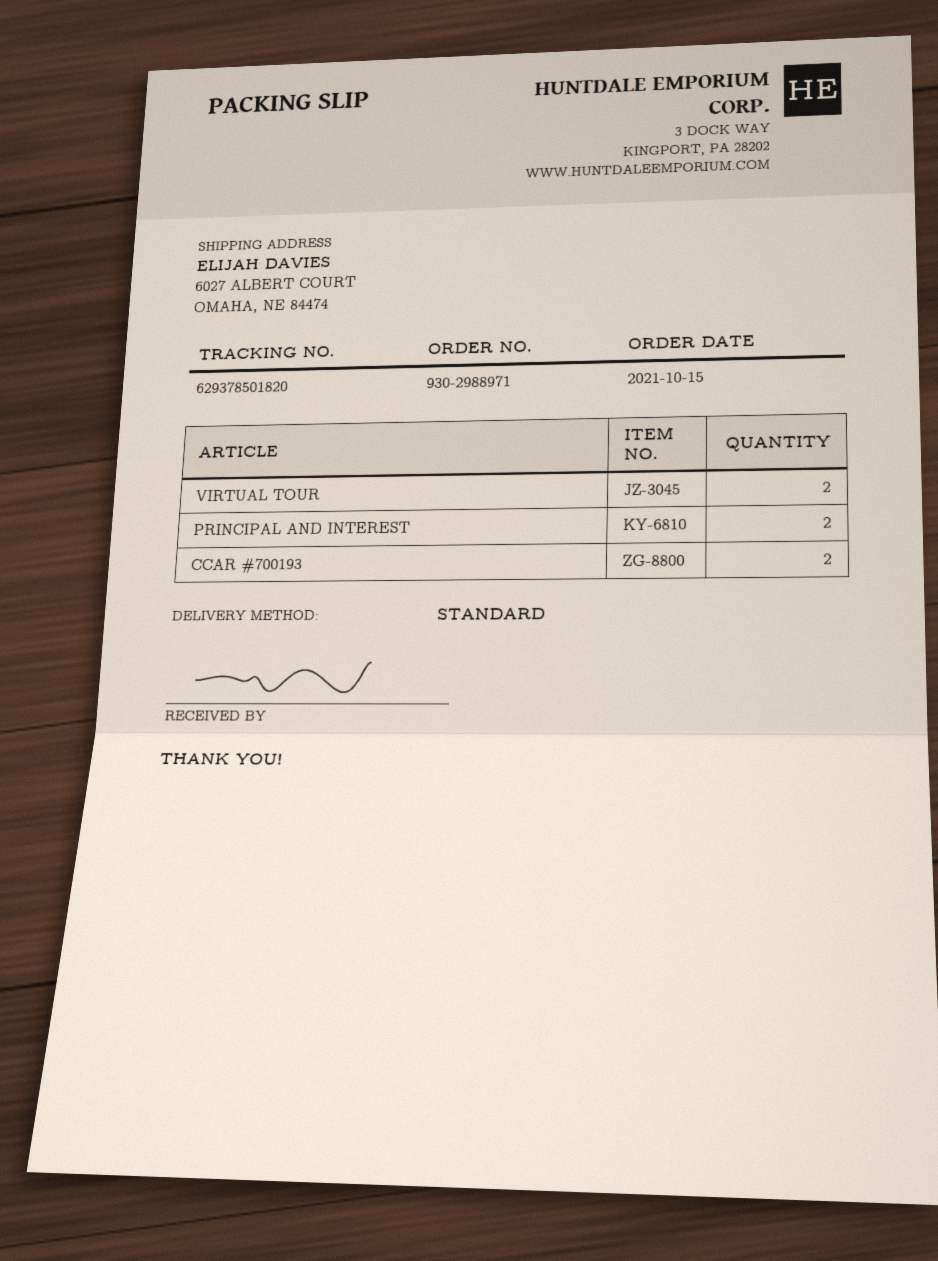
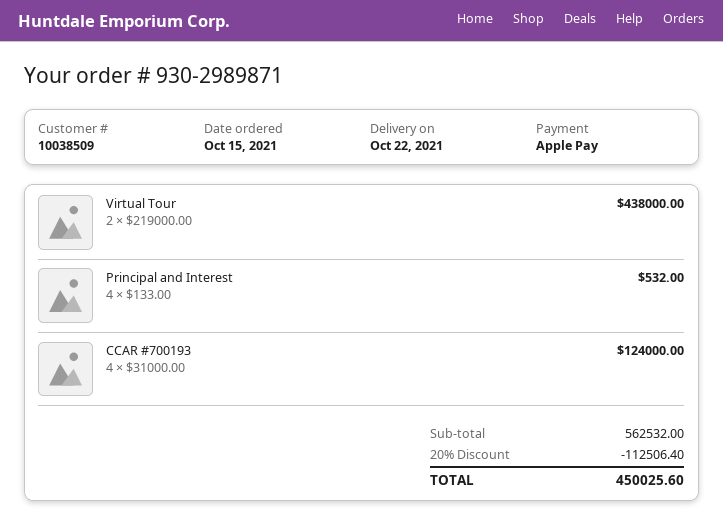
order number: 930-2988971 -> 930-2989871
PRINCIPAL AND INTEREST: 2 -> 4
CCAR #700193: 2 -> 4

